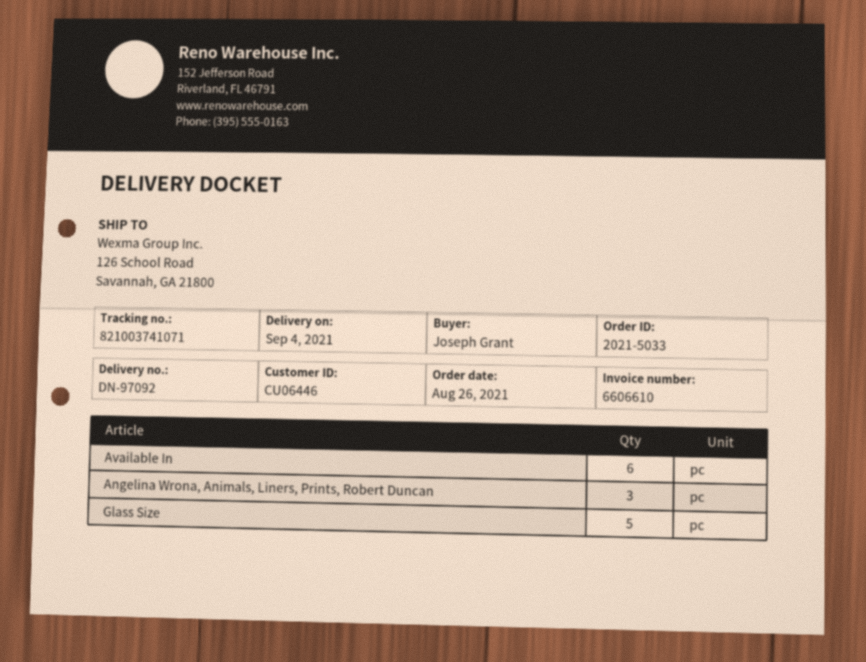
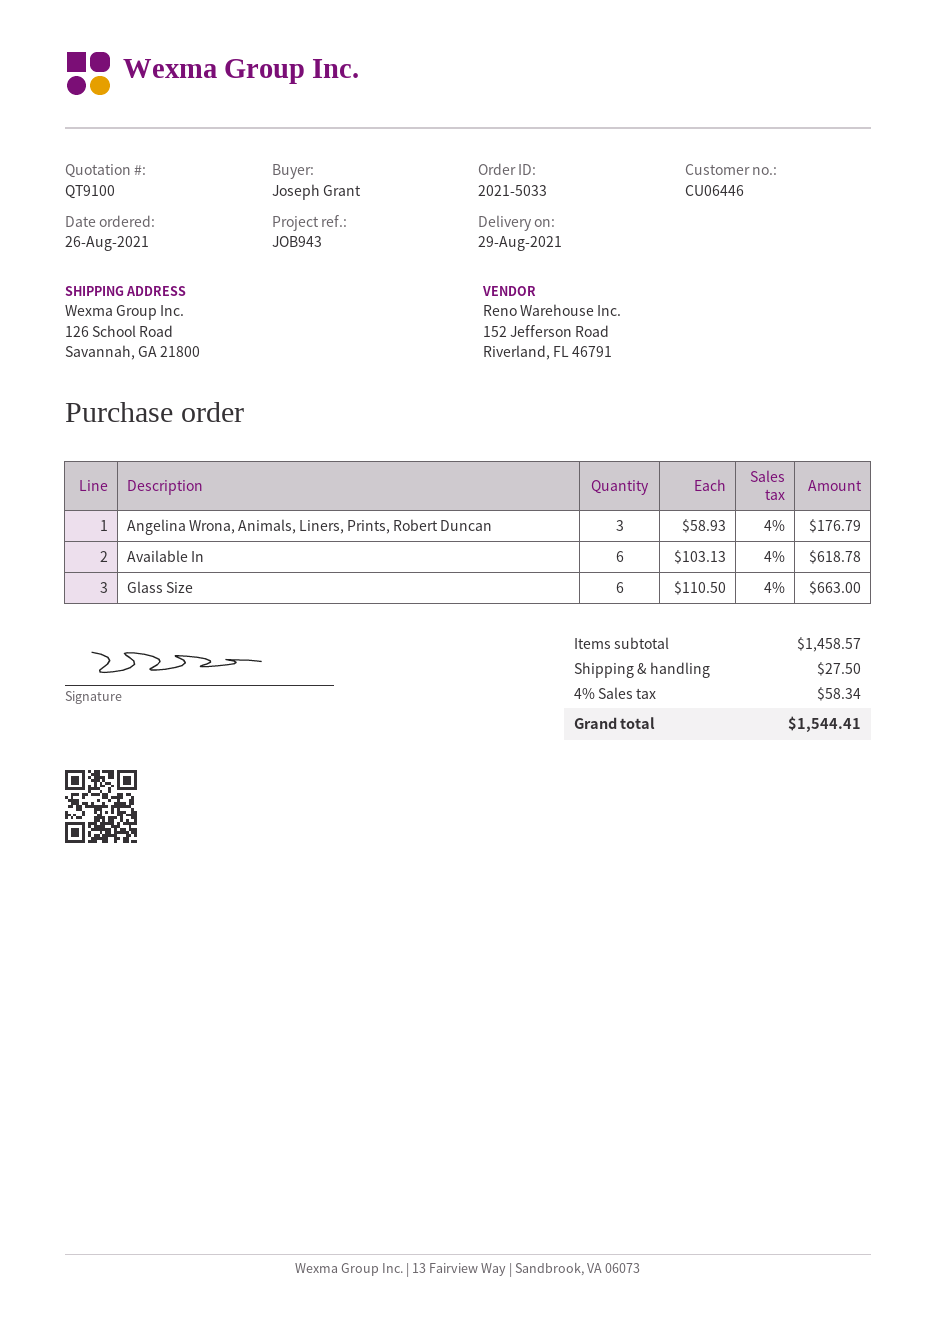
delivery date: 2021-09-04 -> 2021-08-29
Glass Size: 5 -> 6

